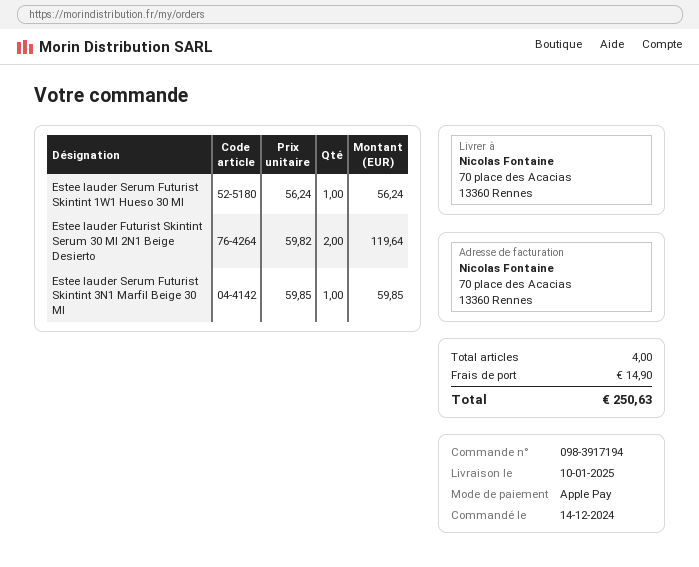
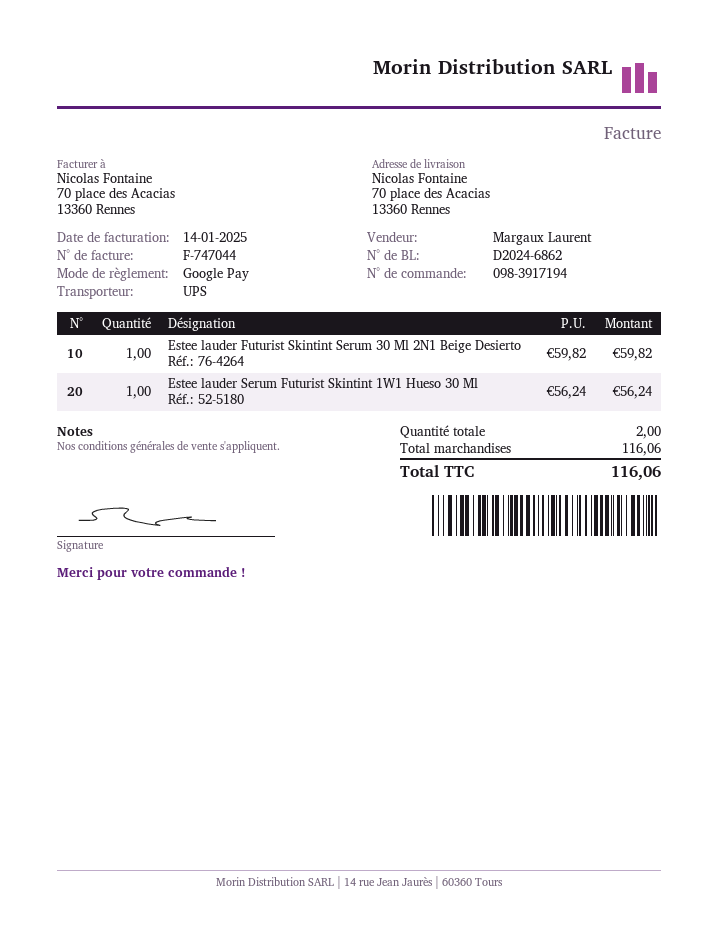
payment method: Apple Pay -> Google Pay
Estee lauder Futurist Skintint Serum 30 Ml 2N1 Beige Desierto: 2 x 59.82 = 119.64 -> 1 x 59.82 = 59.82
Estee lauder Serum Futurist Skintint 3N1 Marfil Beige 30 Ml: 1 x 59.85 = 59.85 -> none
total quantity: 4 -> 2
shipping: 14.90 -> none
total: 250.63 -> 116.06

